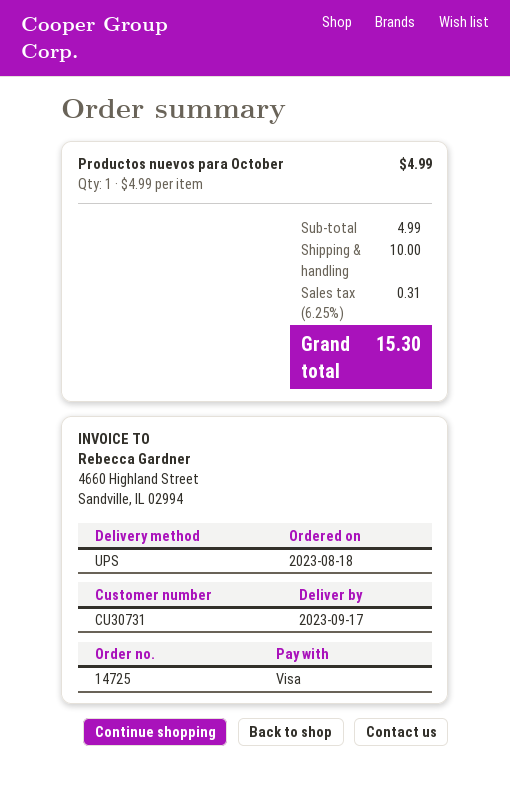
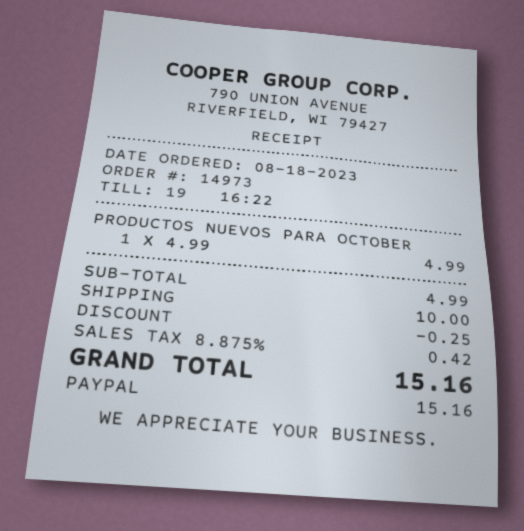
order number: 14725 -> 14973
payment method: Visa -> PayPal
discount: none -> 0.25
tax: 6.25% = 0.31 -> 8.875% = 0.42
total: 15.30 -> 15.16

